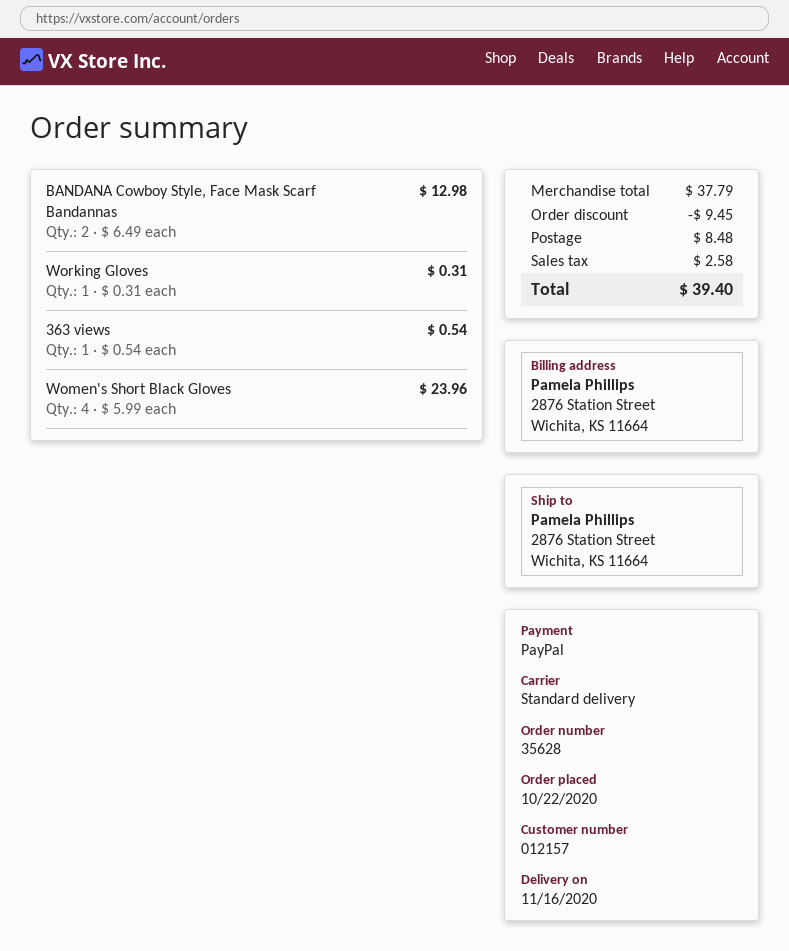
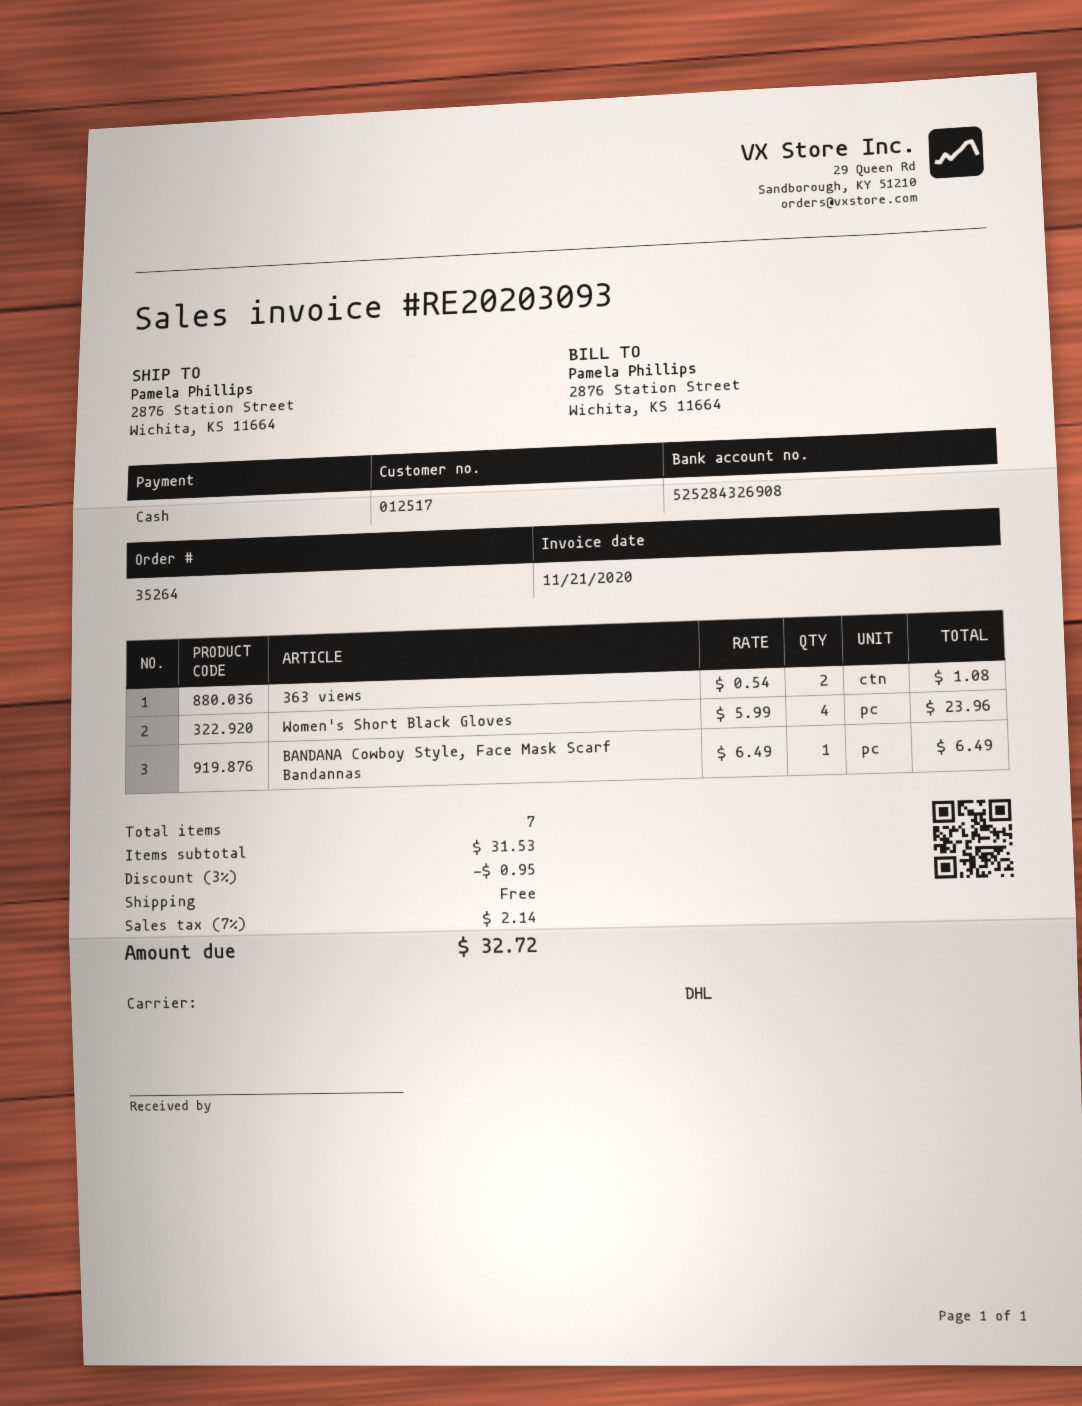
order number: 35628 -> 35264
customer number: 012157 -> 012517
payment method: PayPal -> cash
shipping method: standard -> DHL
BANDANA Cowboy Style, Face Mask Scarf Bandannas: 2 x 6.49 = 12.98 -> 1 x 6.49 = 6.49
Working Gloves: 1 x 0.31 = 0.31 -> none
363 views: 1 x 0.54 = 0.54 -> 2 x 0.54 = 1.08
subtotal: 37.79 -> 31.53
discount: 9.45 -> 0.95
shipping: 8.48 -> 0.00
tax: 2.58 -> 2.14
total: 39.40 -> 32.72

